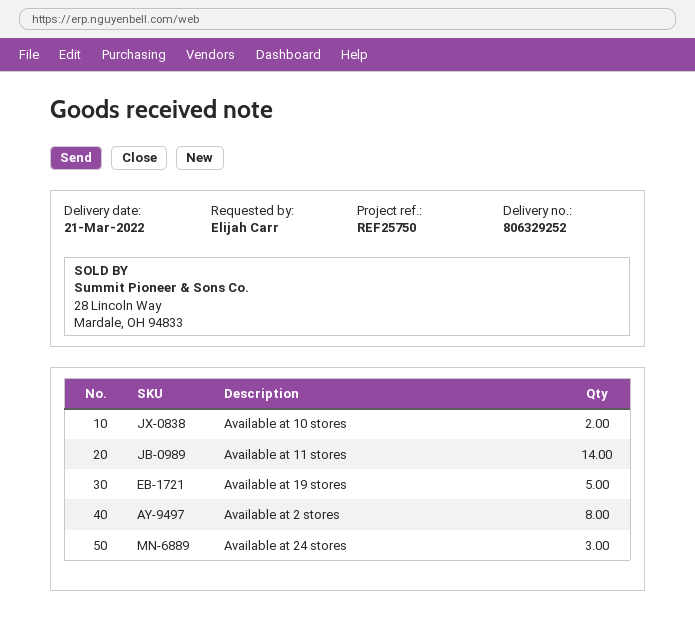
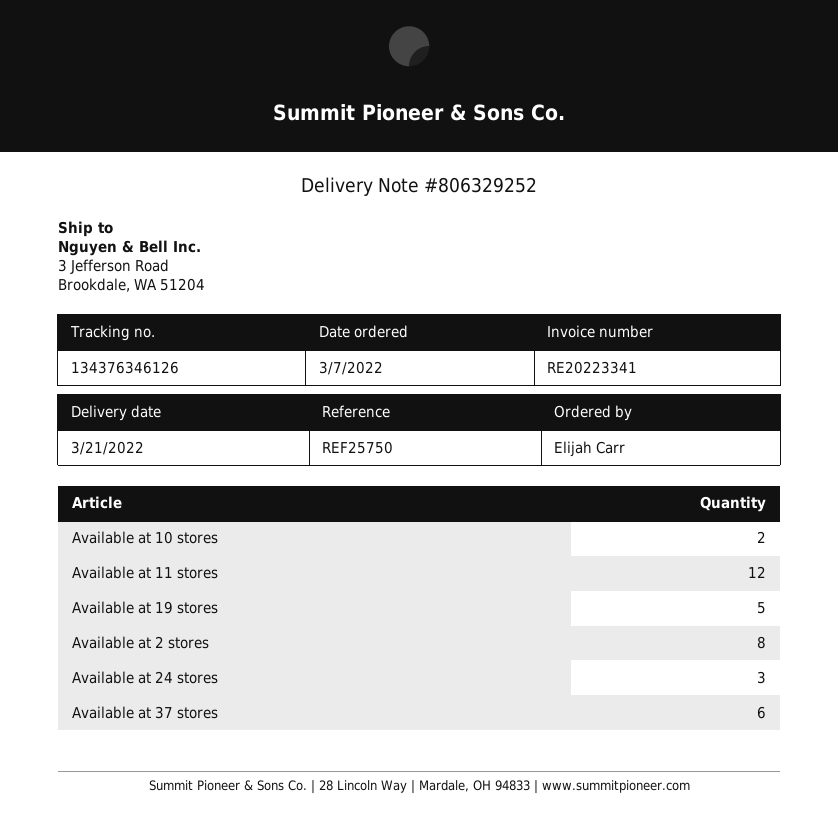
Available at 11 stores: 14 -> 12
Available at 37 stores: none -> 6

